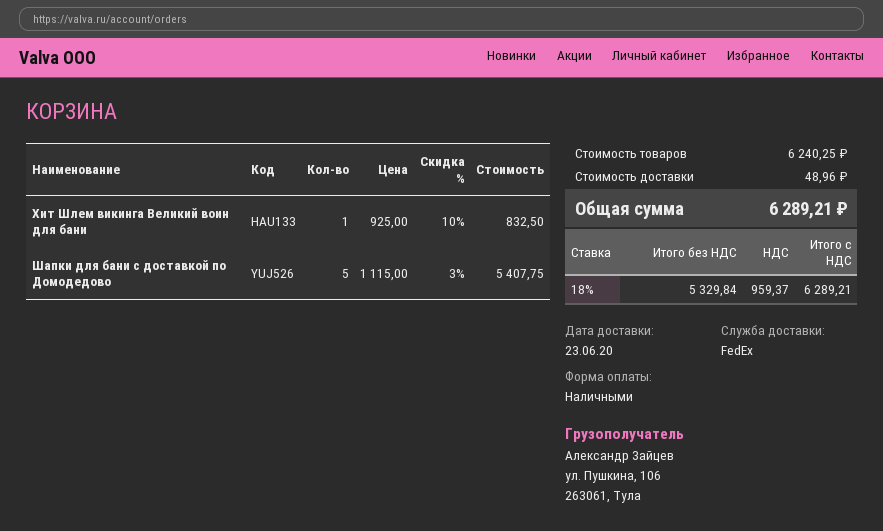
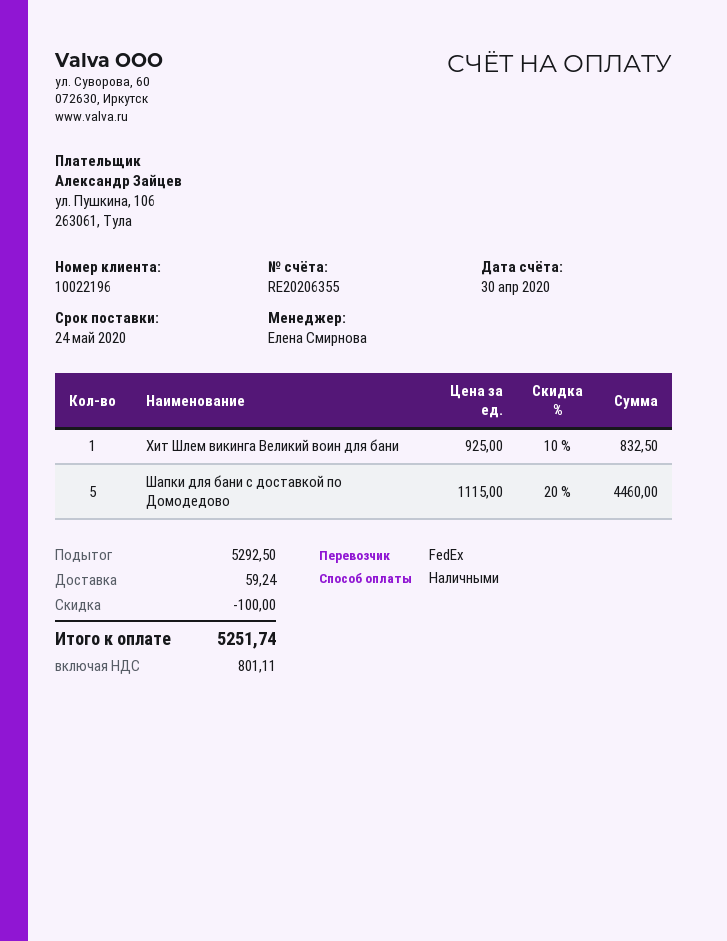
delivery date: 2020-06-23 -> 2020-05-24
Шапки для бани с доставкой по Домодедово: 5 x 1115.00 - 3% = 5407.75 -> 5 x 1115.00 - 20% = 4460.00
subtotal: 6240.25 -> 5292.50
discount: none -> 100.00
shipping: 48.96 -> 59.24
tax: 959.37 -> 801.11
total: 6289.21 -> 5251.74

